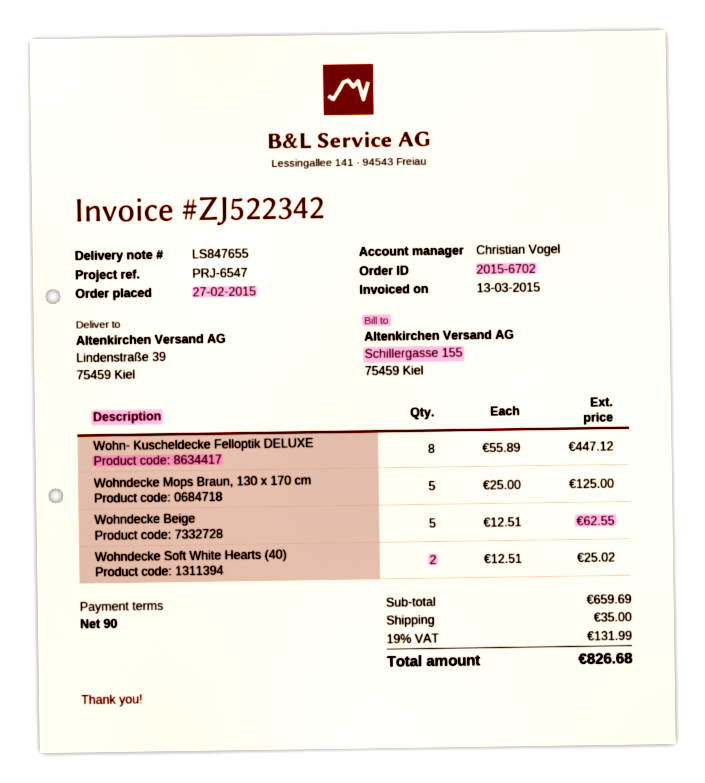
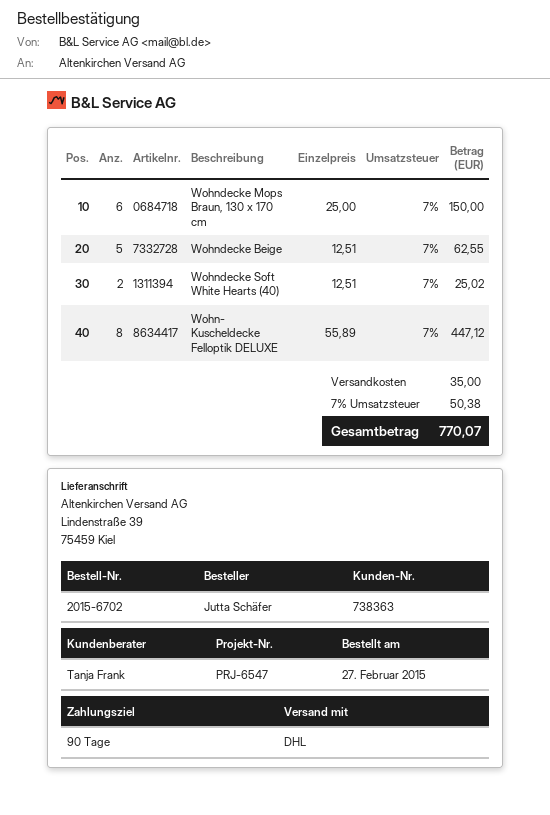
sales rep: Christian Vogel -> Tanja Frank
Wohndecke Mops Braun, 130 x 170 cm: 5 x 25.00 = 125.00 -> 6 x 25.00 = 150.00
tax: 19% = 131.99 -> 7% = 50.38
total: 826.68 -> 770.07

